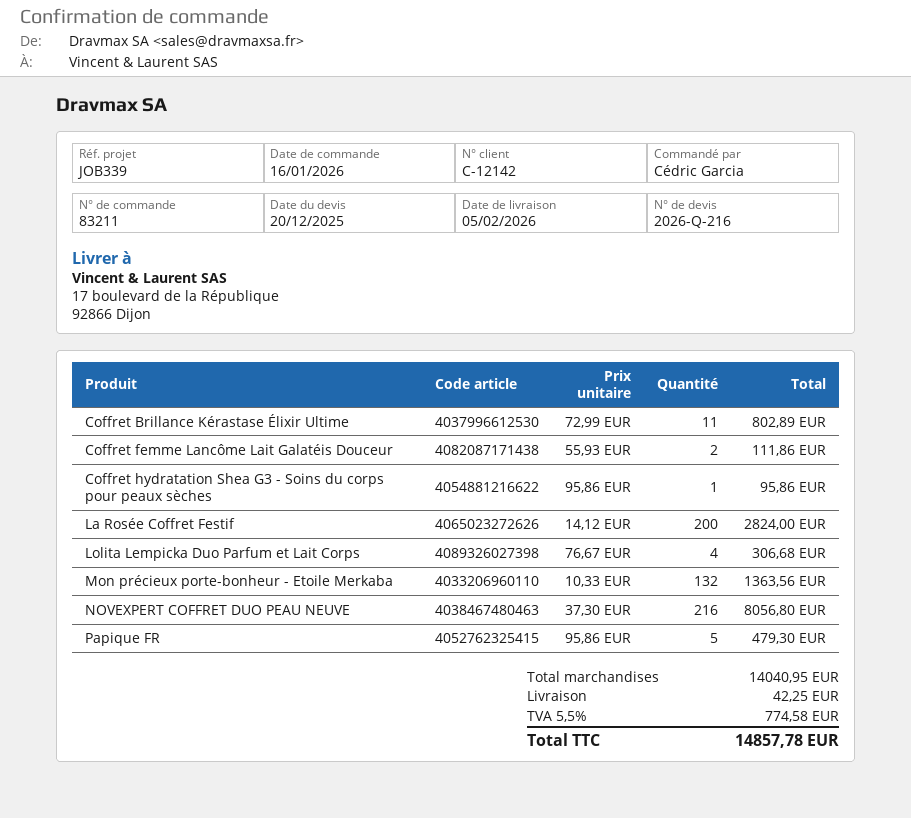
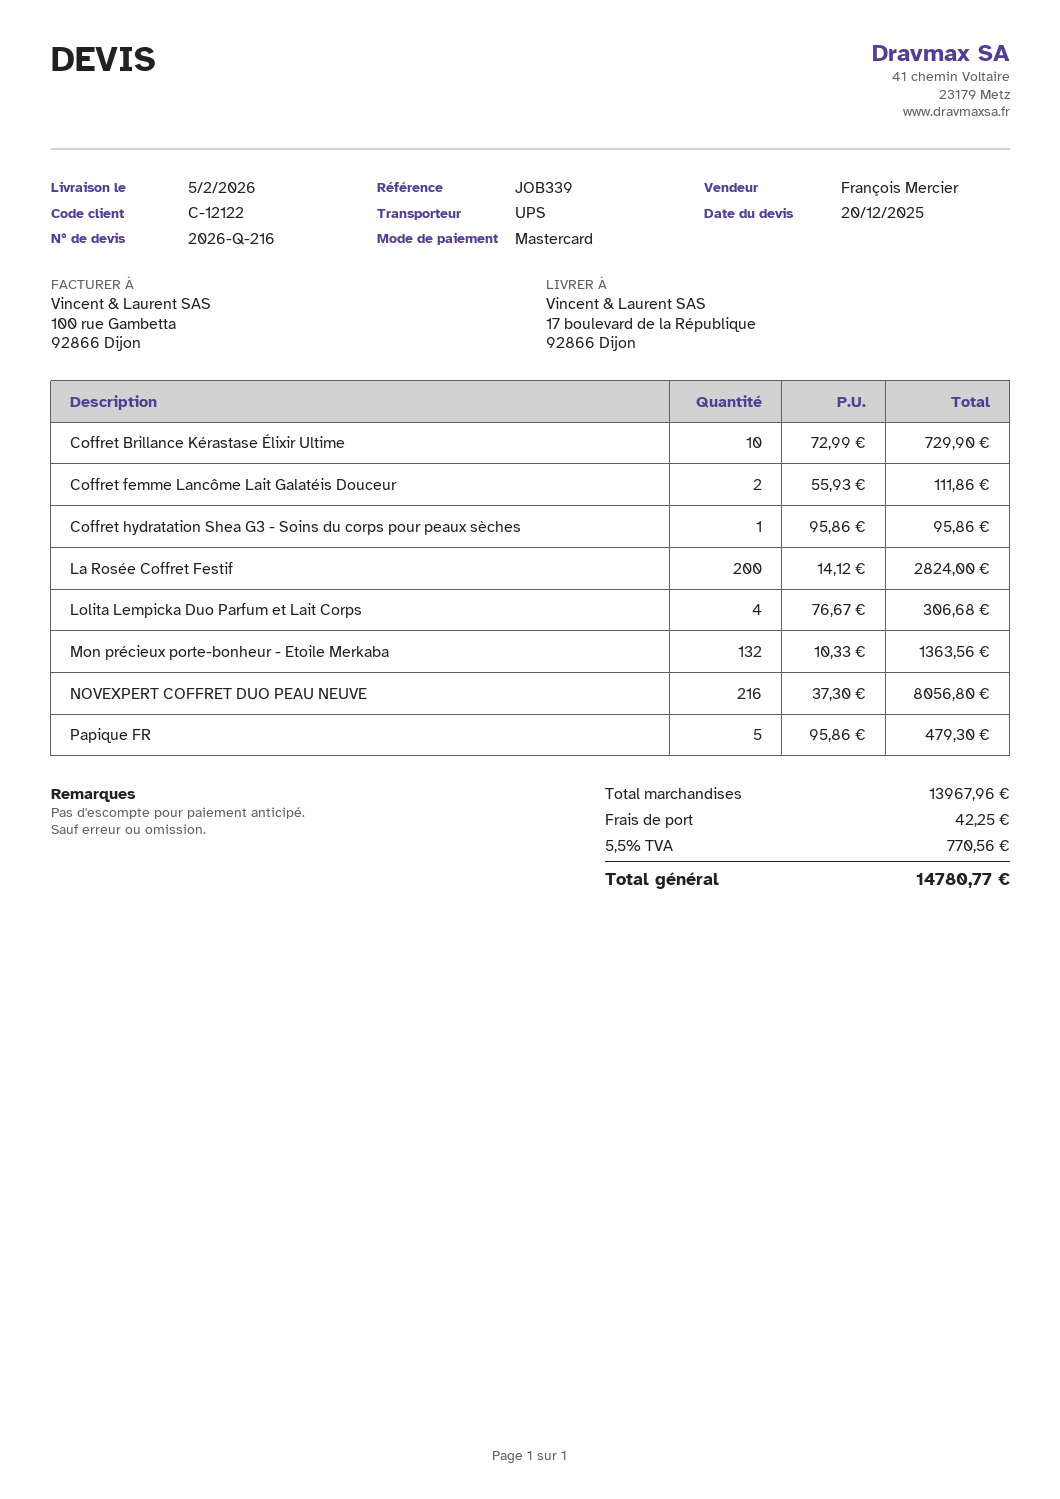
customer number: C-12142 -> C-12122
Coffret Brillance Kérastase Élixir Ultime: 11 x 72.99 = 802.89 -> 10 x 72.99 = 729.90
subtotal: 14040.95 -> 13967.96
tax: 5.5% = 774.58 -> 5.5% = 770.56
total: 14857.78 -> 14780.77

